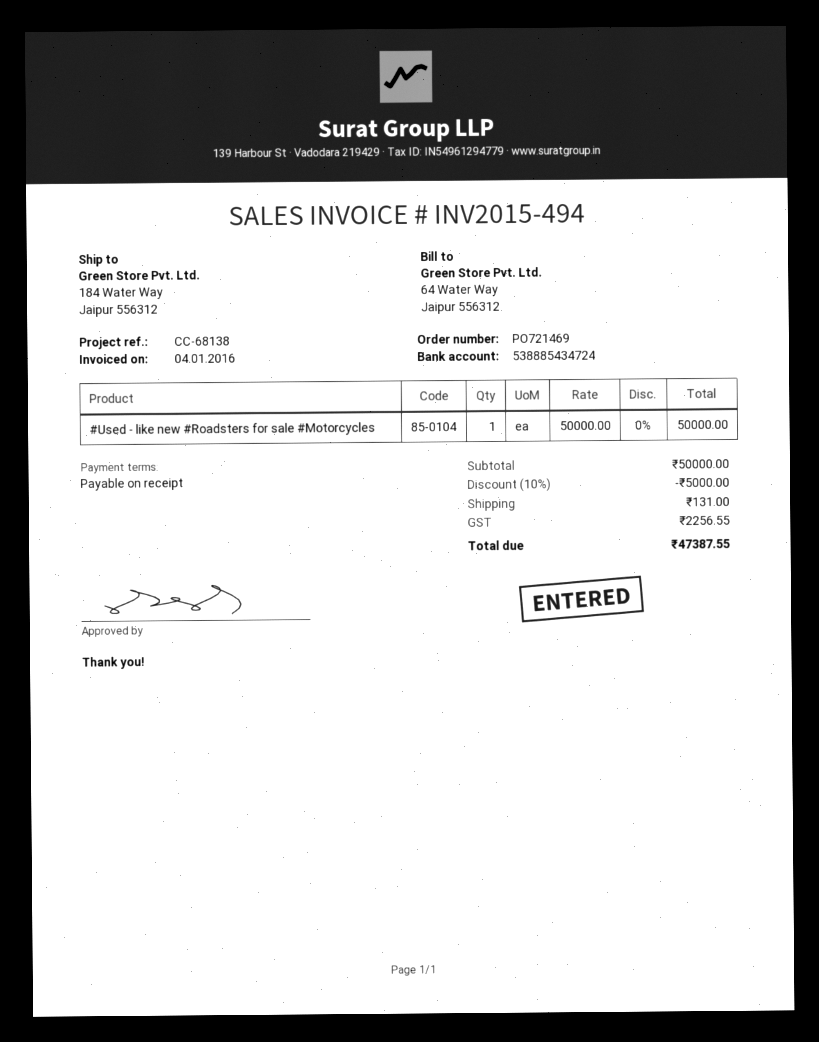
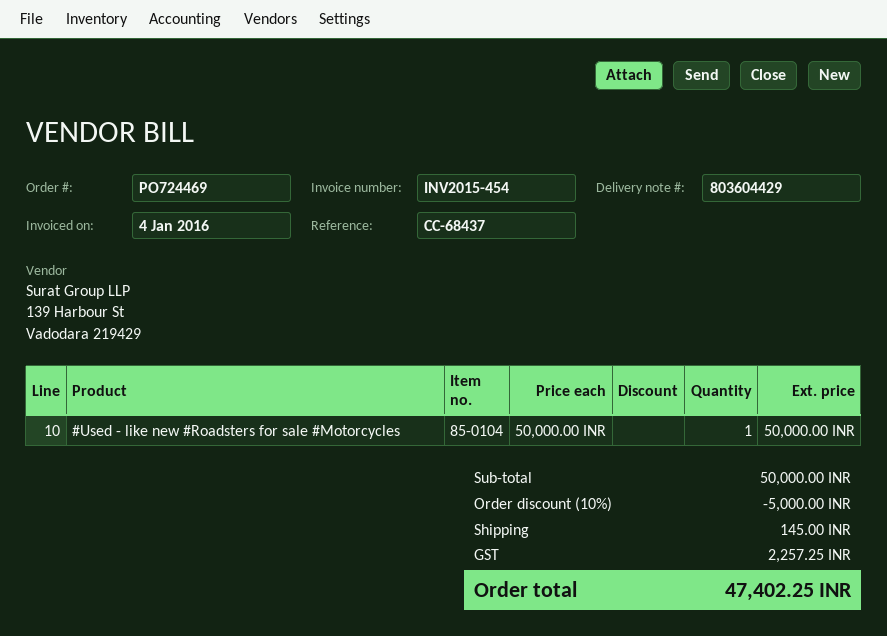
order number: PO721469 -> PO724469
invoice number: INV2015-494 -> INV2015-454
reference: CC-68138 -> CC-68437
shipping: 131.00 -> 145.00
tax: 2256.55 -> 2257.25
total: 47387.55 -> 47402.25

